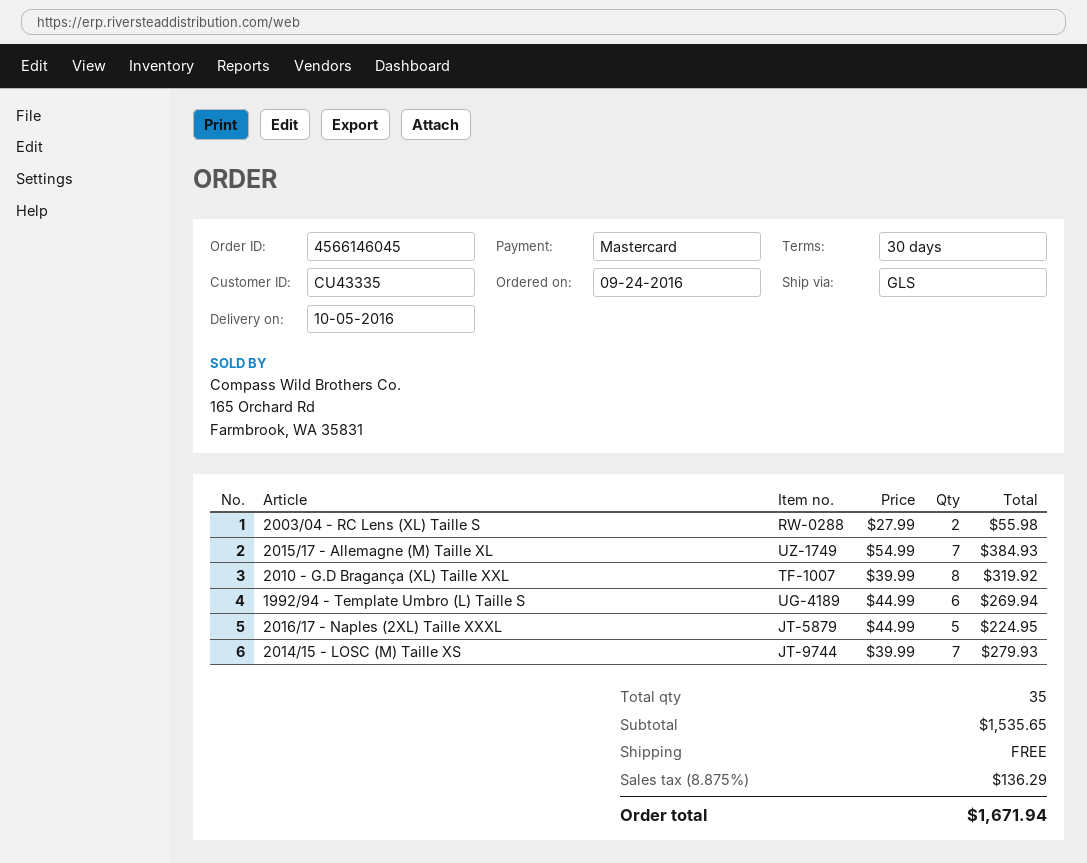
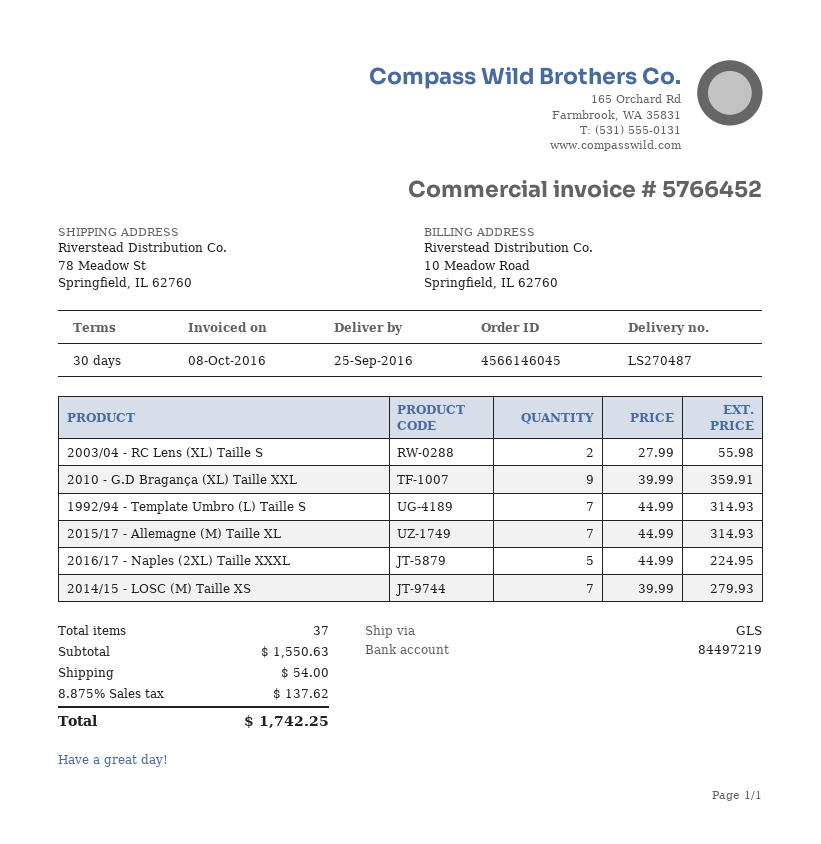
delivery date: 2016-10-05 -> 2016-09-25
2015/17 - Allemagne (M) Taille XL: 7 x 54.99 = 384.93 -> 7 x 44.99 = 314.93
2010 - G.D Bragança (XL) Taille XXL: 8 x 39.99 = 319.92 -> 9 x 39.99 = 359.91
1992/94 - Template Umbro (L) Taille S: 6 x 44.99 = 269.94 -> 7 x 44.99 = 314.93
total quantity: 35 -> 37
subtotal: 1535.65 -> 1550.63
shipping: 0.00 -> 54.00
tax: 8.875% = 136.29 -> 8.875% = 137.62
total: 1671.94 -> 1742.25

